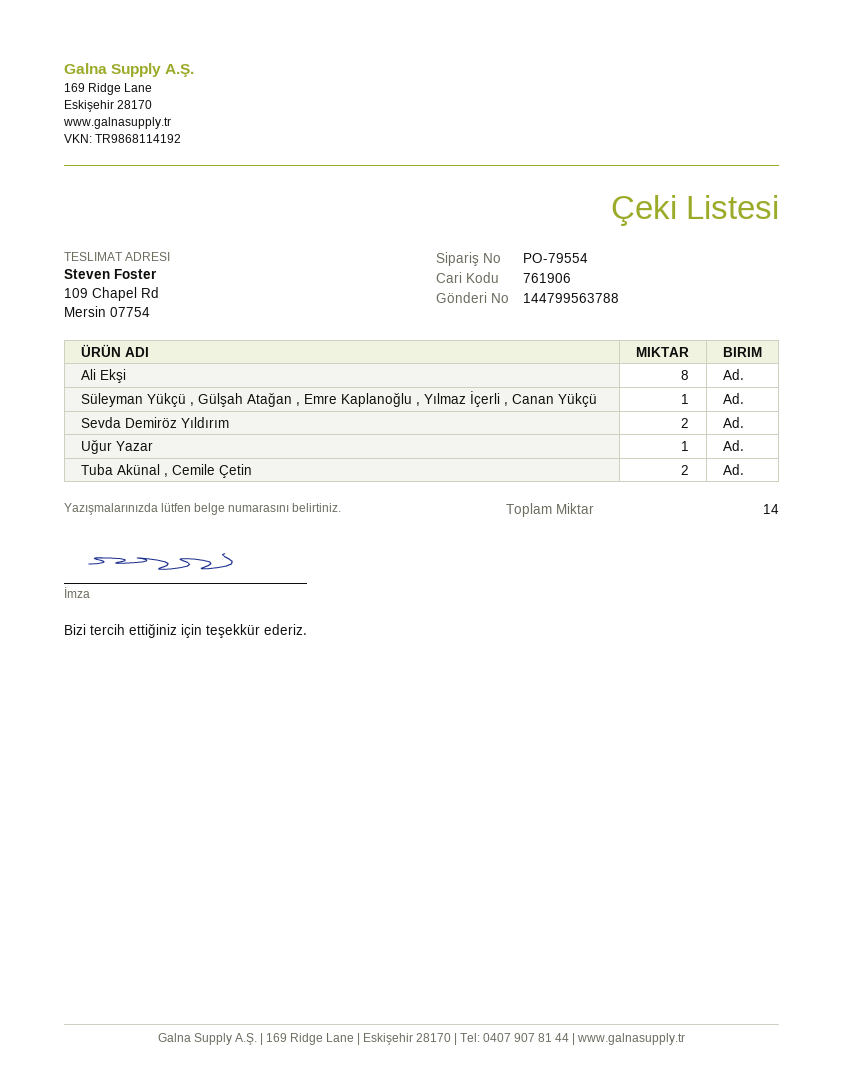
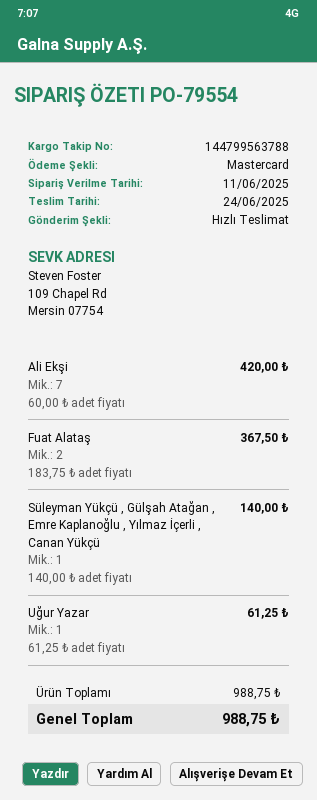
Ali Ekşi: 8 -> 7
Sevda Demiröz Yıldırım: 2 -> none
Tuba Akünal , Cemile Çetin: 2 -> none
Fuat Alataş: none -> 2

